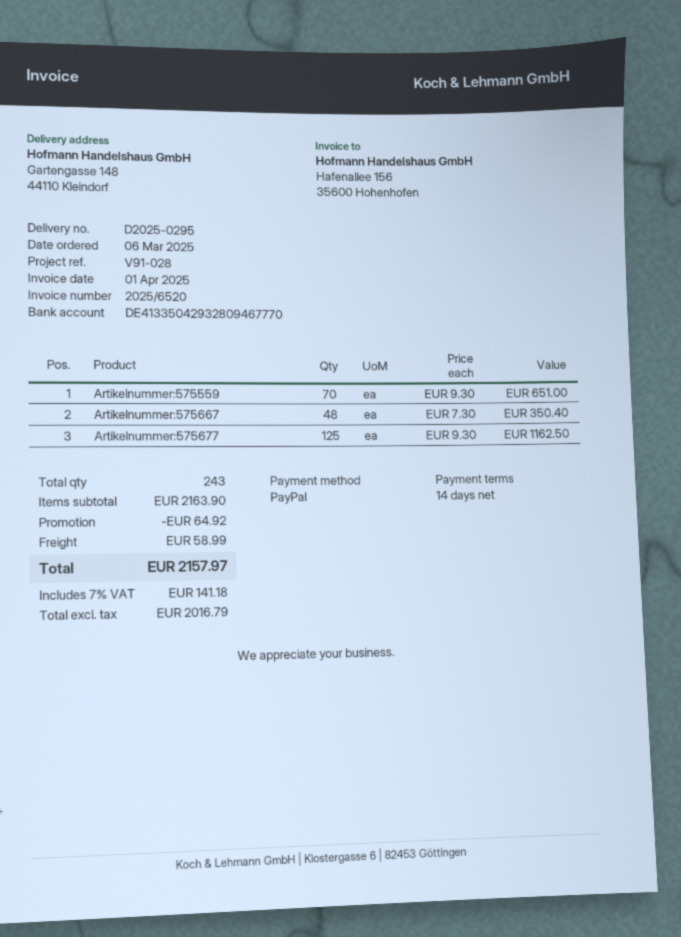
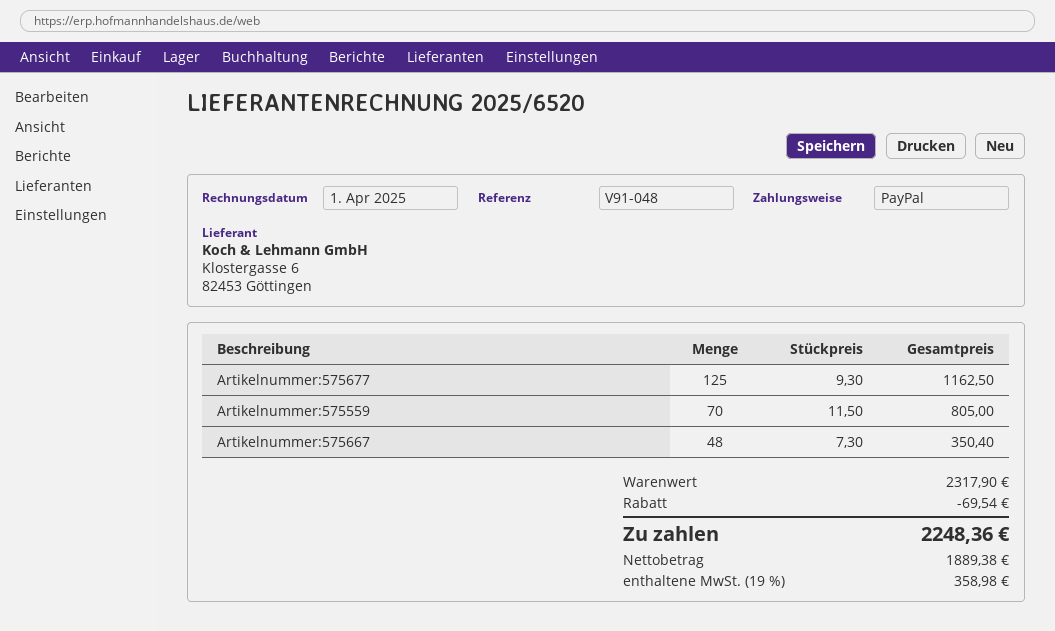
reference: V91-028 -> V91-048
Artikelnummer:575559: 70 x 9.30 = 651.00 -> 70 x 11.50 = 805.00
subtotal: 2163.90 -> 2317.90
discount: 64.92 -> 69.54
shipping: 58.99 -> none
net: 2016.79 -> 1889.38
tax: 7% = 141.18 -> 19% = 358.98
total: 2157.97 -> 2248.36

